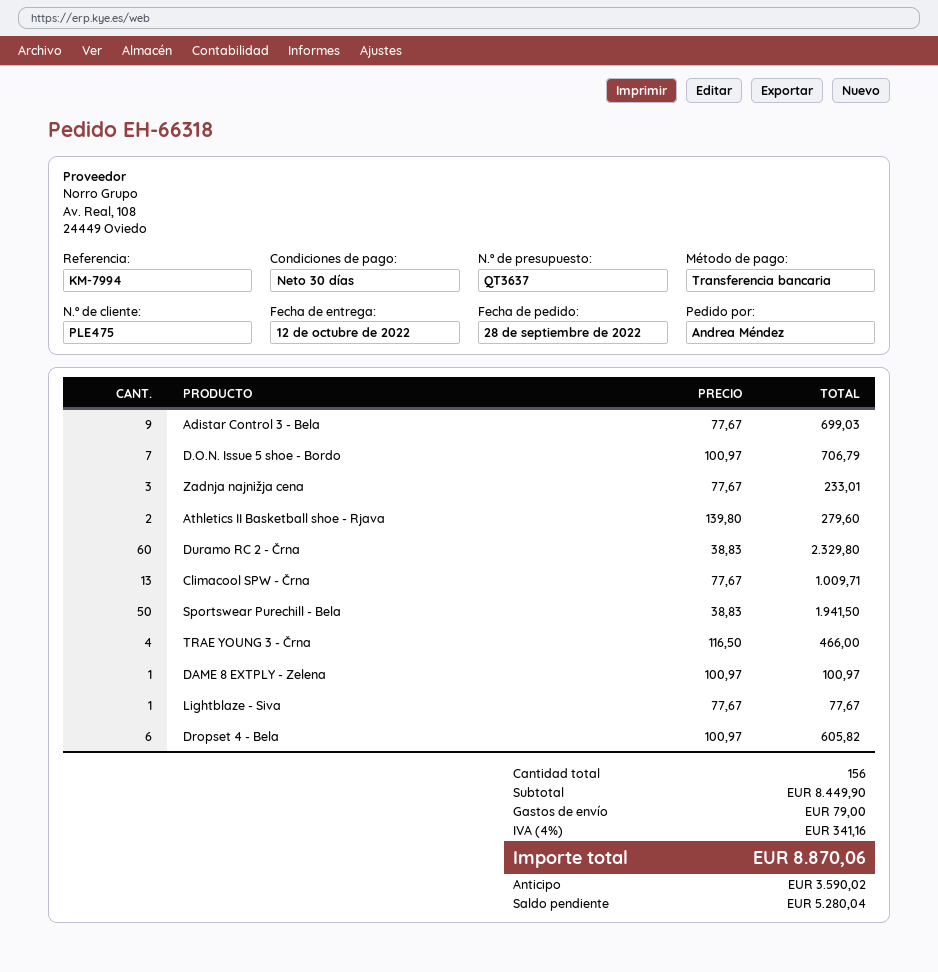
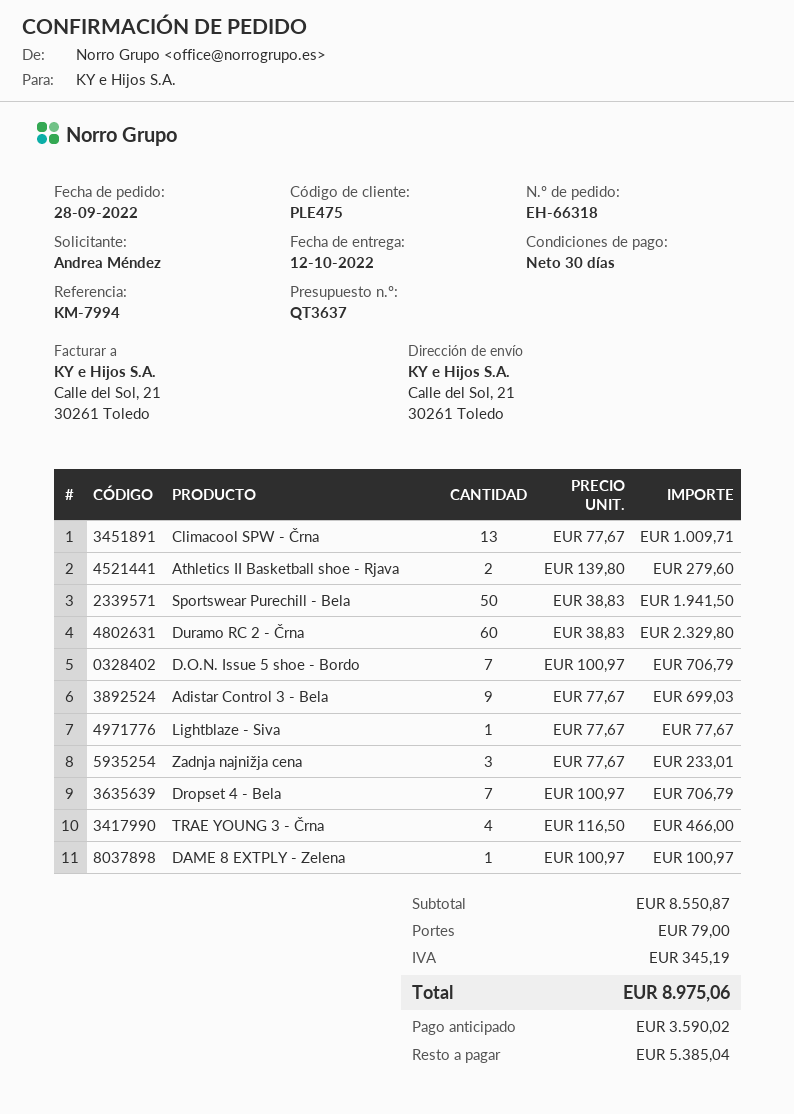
Dropset 4 - Bela: 6 x 100.97 = 605.82 -> 7 x 100.97 = 706.79
subtotal: 8449.90 -> 8550.87
tax: 341.16 -> 345.19
total: 8870.06 -> 8975.06
balance: 5280.04 -> 5385.04

